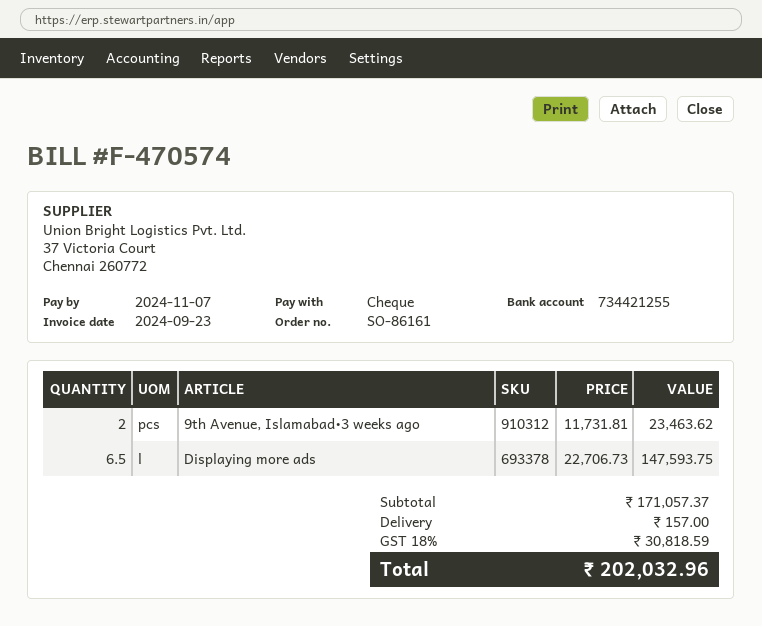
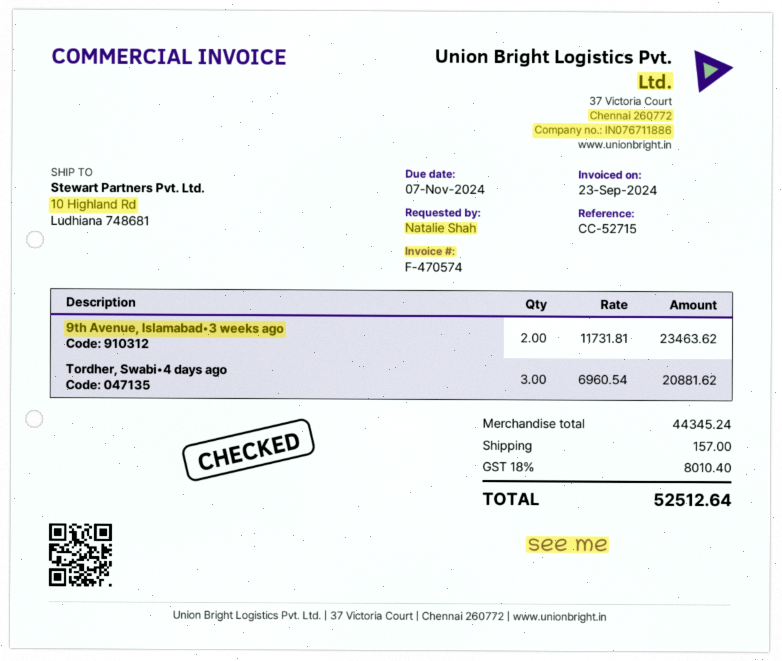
Displaying more ads: 6.5 x 22706.73 = 147593.75 -> none
Tordher, Swabi•4 days ago: none -> 3 x 6960.54 = 20881.62
subtotal: 171057.37 -> 44345.24
tax: 18% = 30818.59 -> 18% = 8010.40
total: 202032.96 -> 52512.64

